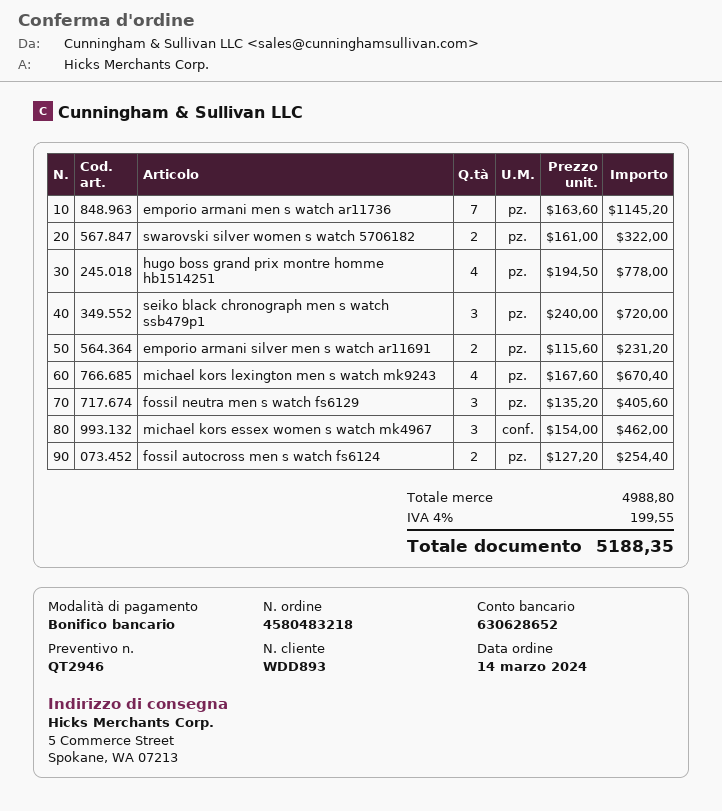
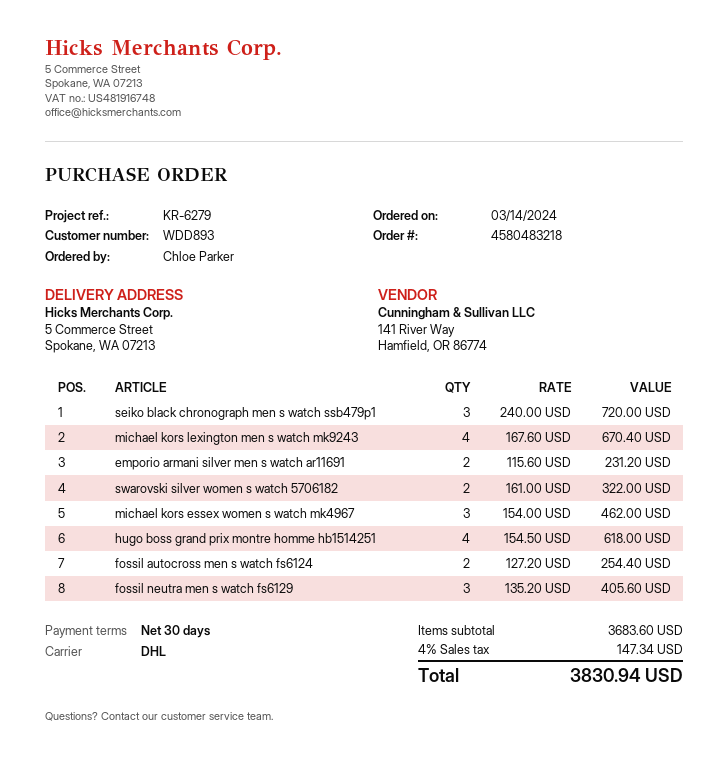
emporio armani men s watch ar11736: 7 x 163.60 = 1145.20 -> none
hugo boss grand prix montre homme hb1514251: 4 x 194.50 = 778.00 -> 4 x 154.50 = 618.00
subtotal: 4988.80 -> 3683.60
tax: 4% = 199.55 -> 4% = 147.34
total: 5188.35 -> 3830.94

